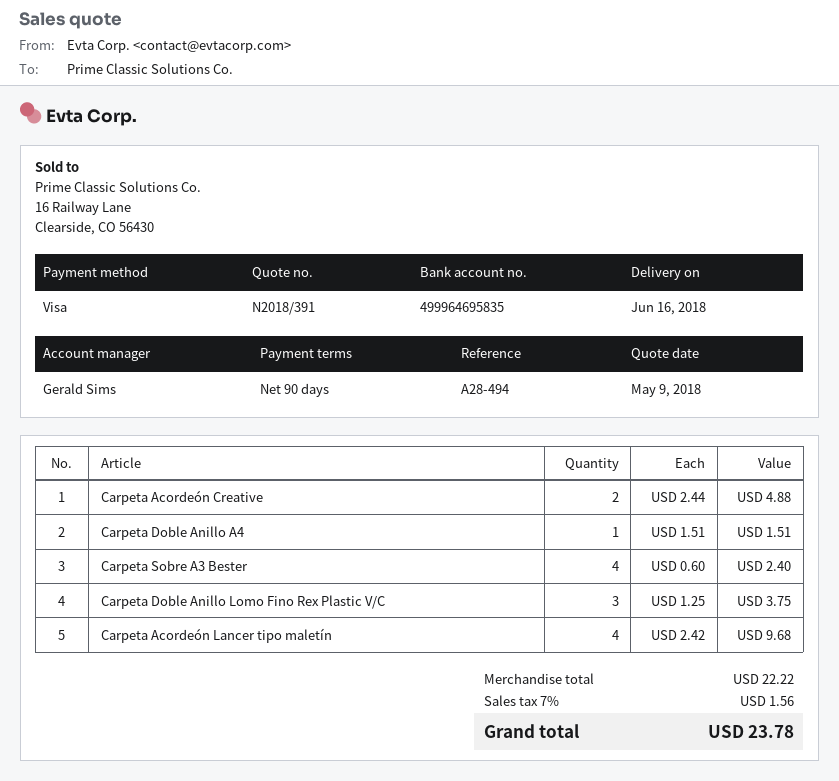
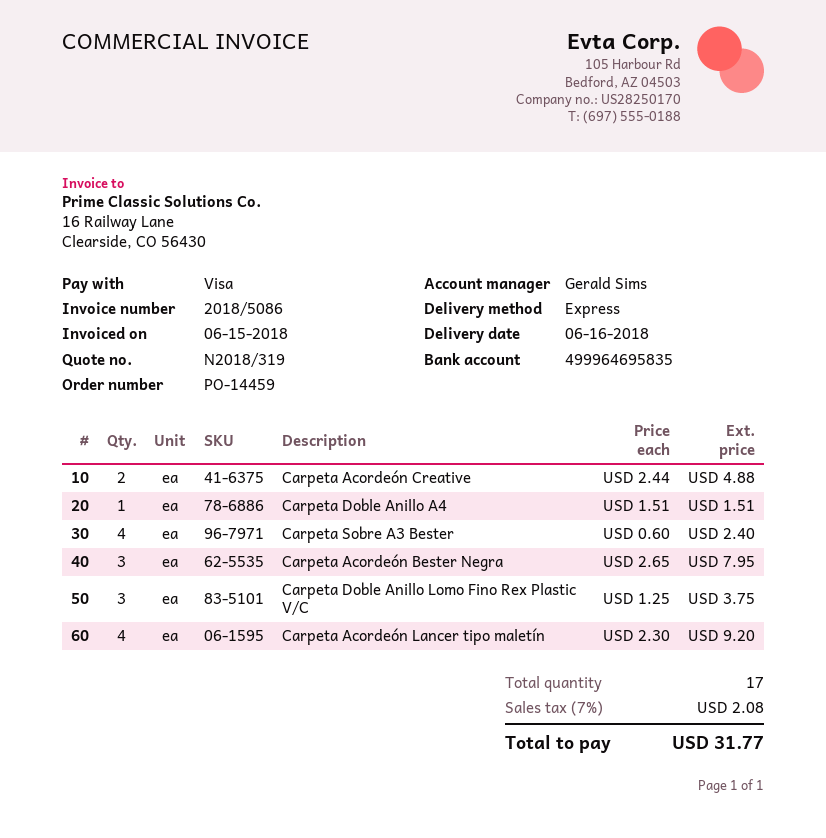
quote number: N2018/391 -> N2018/319
Carpeta Acordeón Lancer tipo maletín: 4 x 2.42 = 9.68 -> 4 x 2.30 = 9.20
Carpeta Acordeón Bester Negra: none -> 3 x 2.65 = 7.95
tax: 7% = 1.56 -> 7% = 2.08
total: 23.78 -> 31.77

